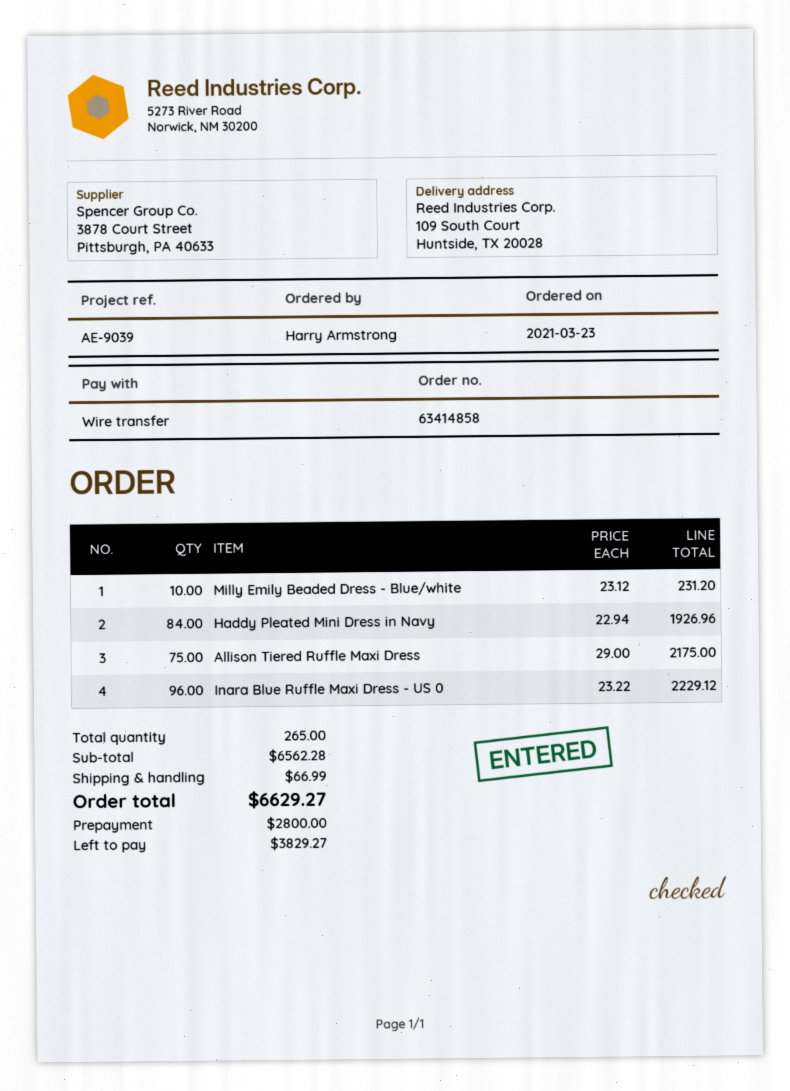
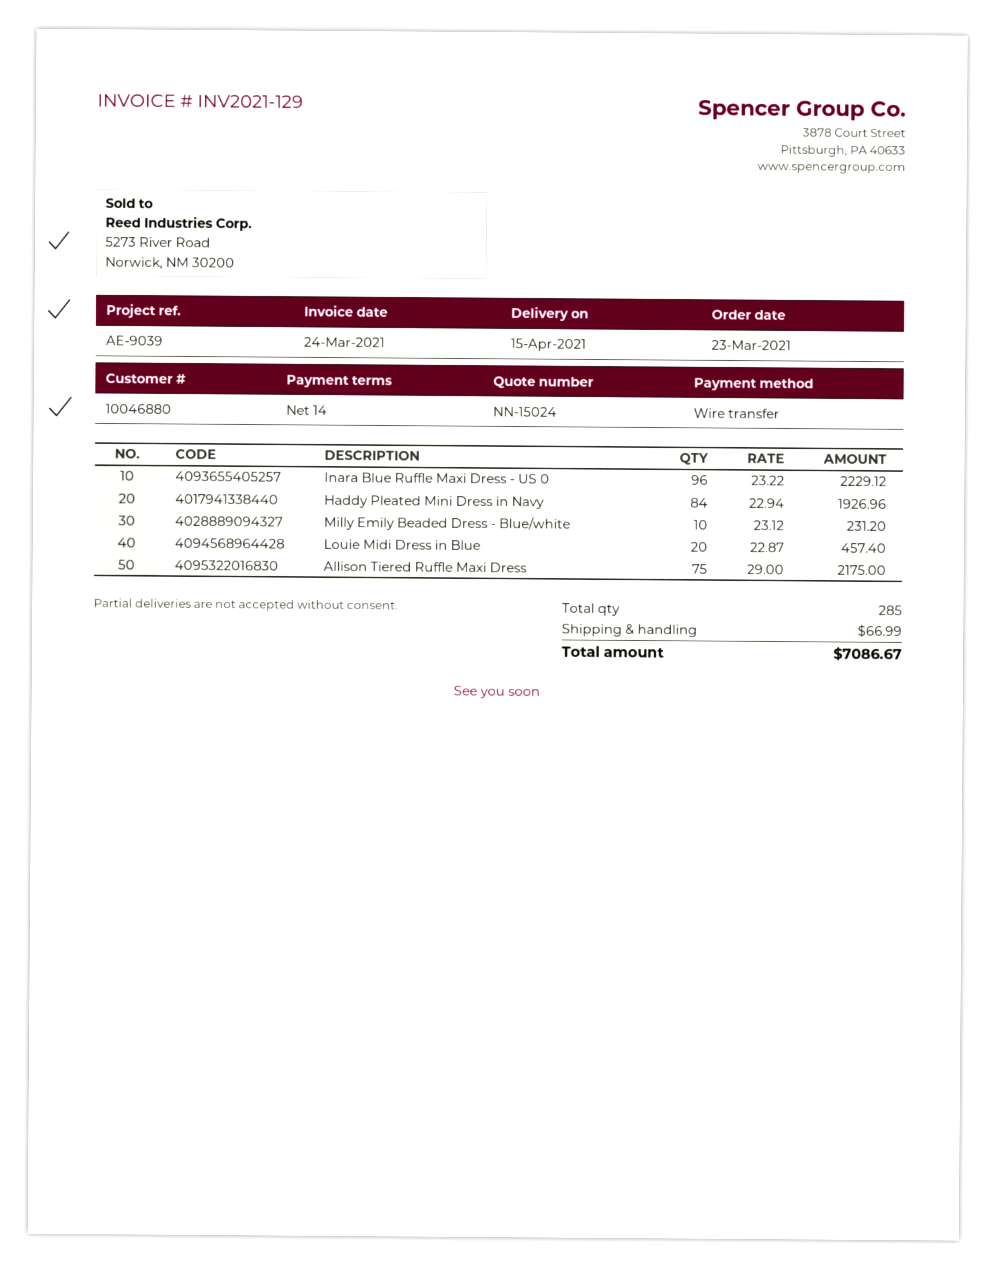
Louie Midi Dress in Blue: none -> 20 x 22.87 = 457.40
total quantity: 265 -> 285
total: 6629.27 -> 7086.67

